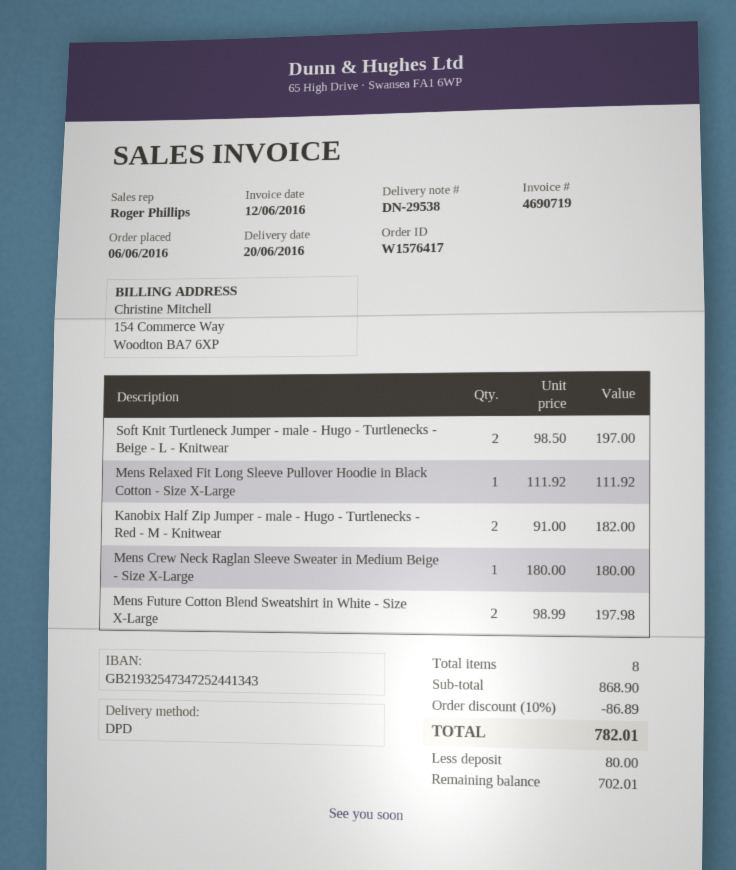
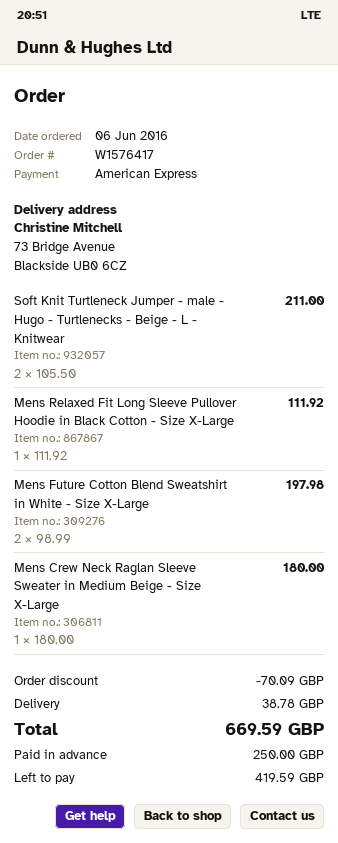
Soft Knit Turtleneck Jumper - male - Hugo - Turtlenecks - Beige - L - Knitwear: 2 x 98.50 = 197.00 -> 2 x 105.50 = 211.00
Kanobix Half Zip Jumper - male - Hugo - Turtlenecks - Red - M - Knitwear: 2 x 91.00 = 182.00 -> none
discount: 86.89 -> 70.09
shipping: none -> 38.78
total: 782.01 -> 669.59
deposit: 80.00 -> 250.00
balance: 702.01 -> 419.59

